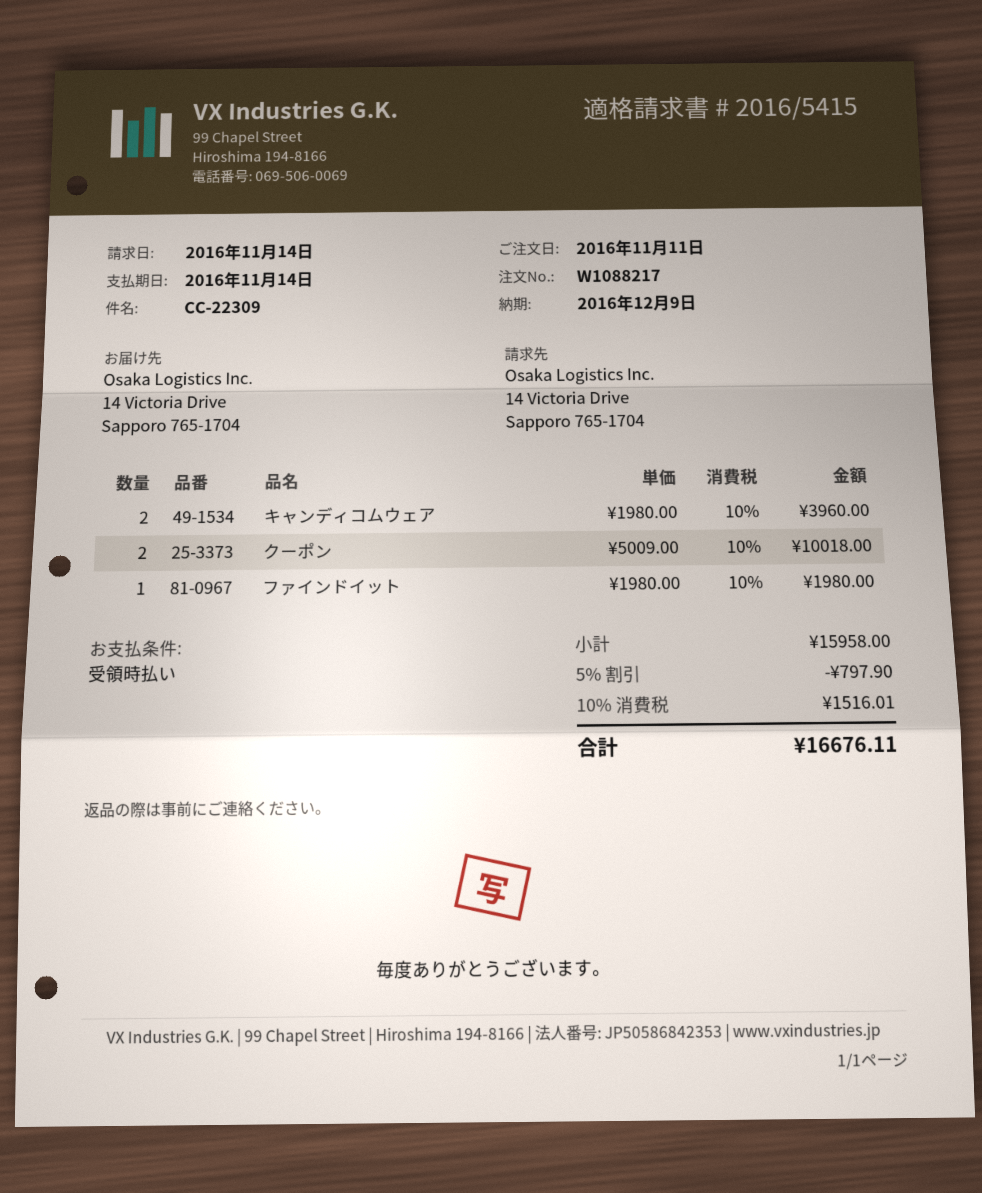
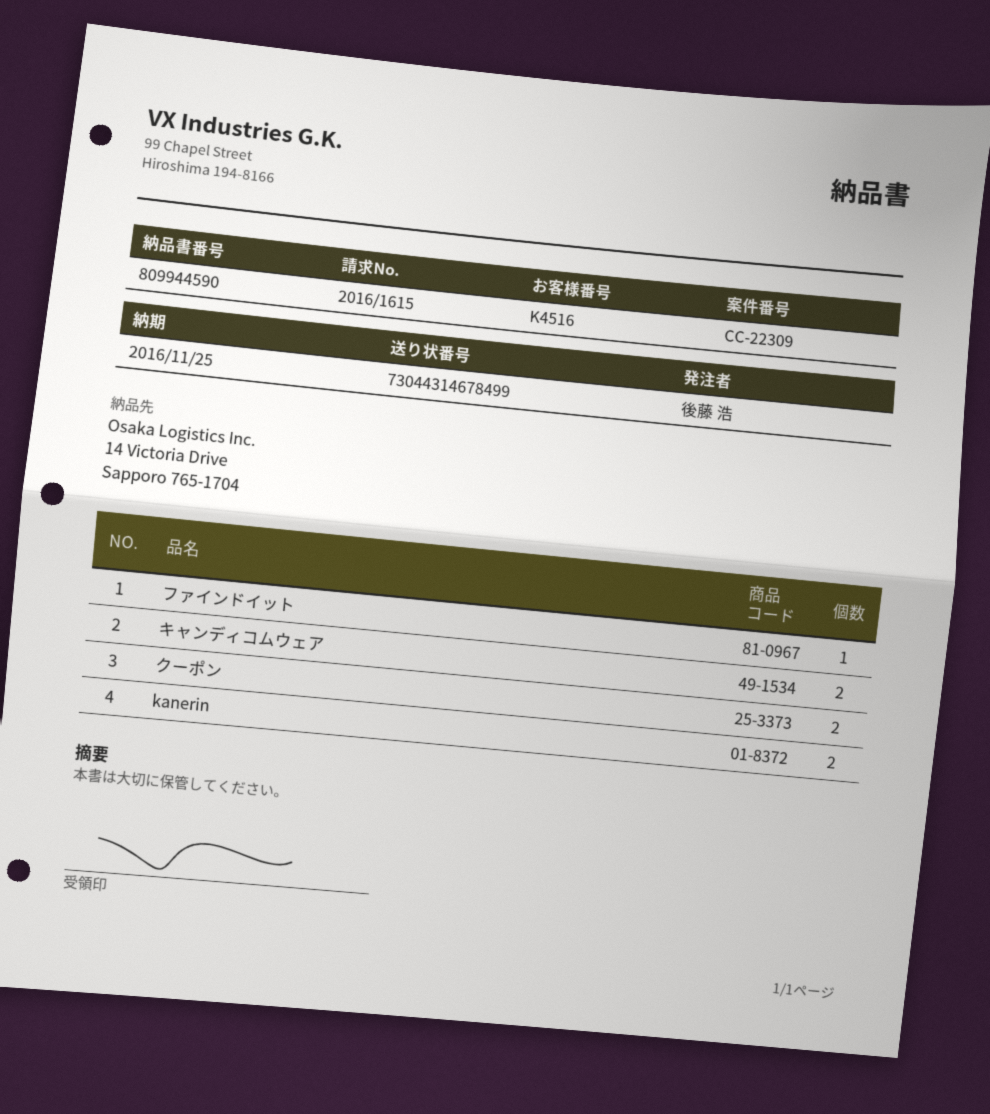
delivery date: 2016-12-09 -> 2016-11-25
invoice number: 2016/5415 -> 2016/1615
kanerin: none -> 2

